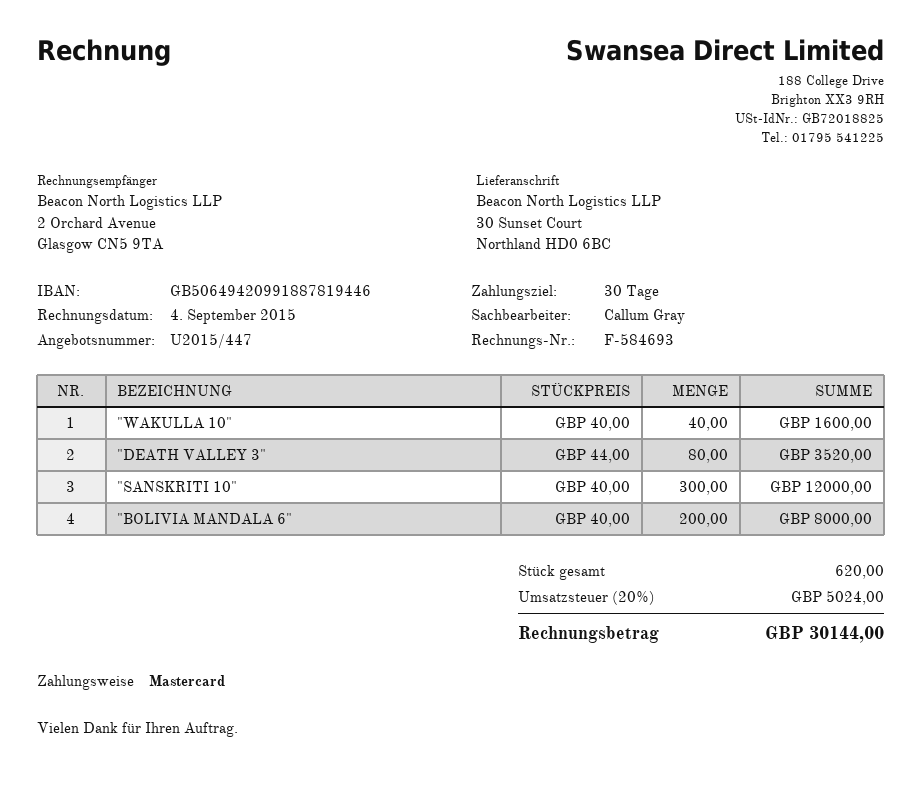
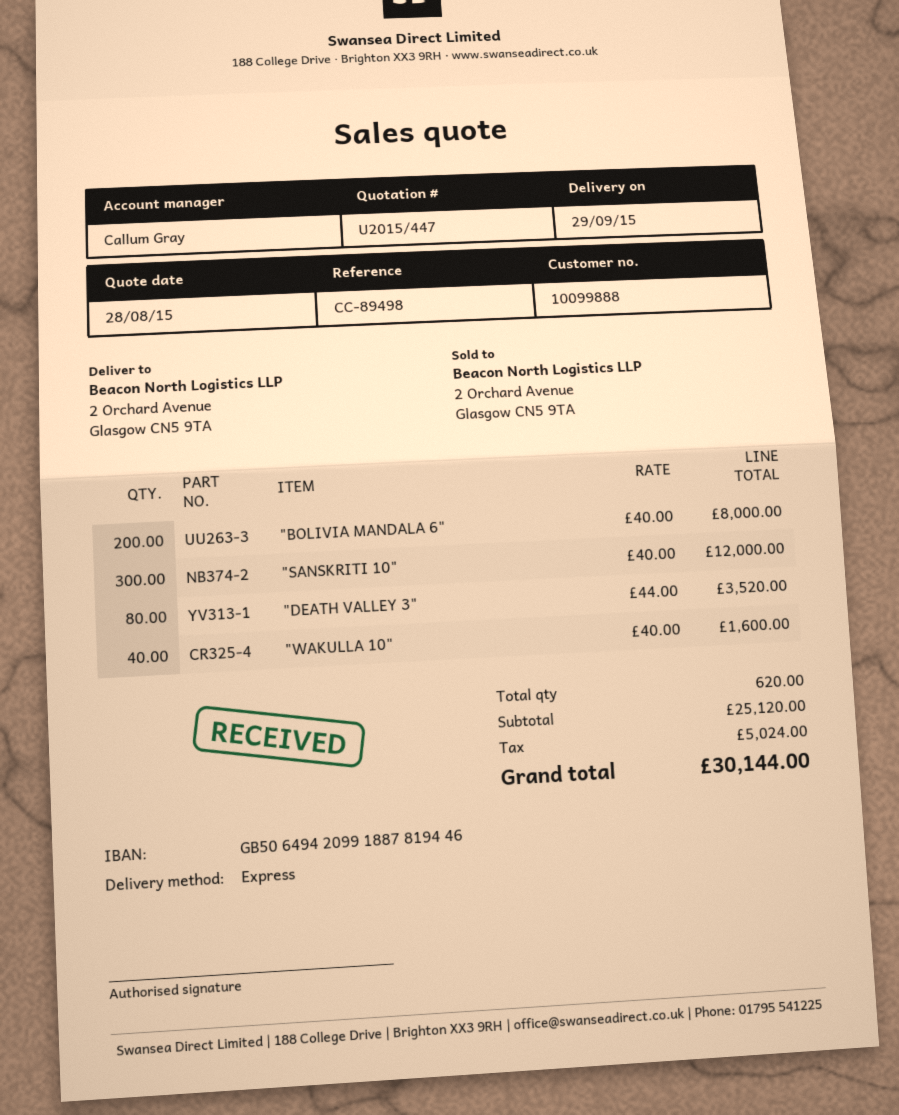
ship to: 30 Sunset Court, Northland HD0 6BC -> 2 Orchard Avenue, Glasgow CN5 9TA

